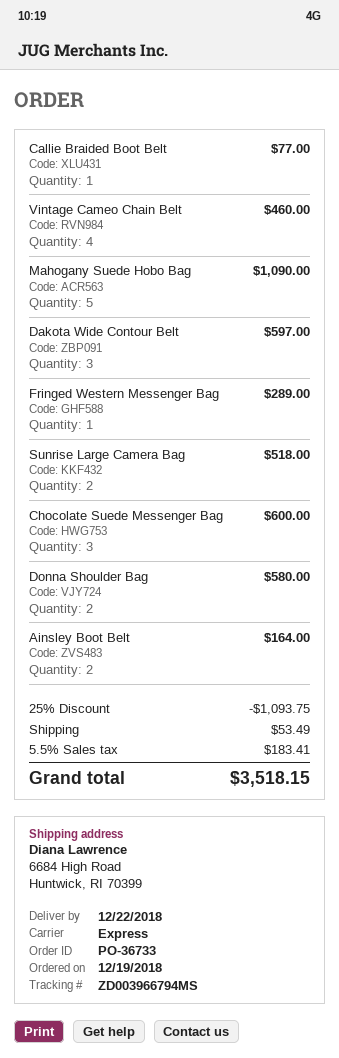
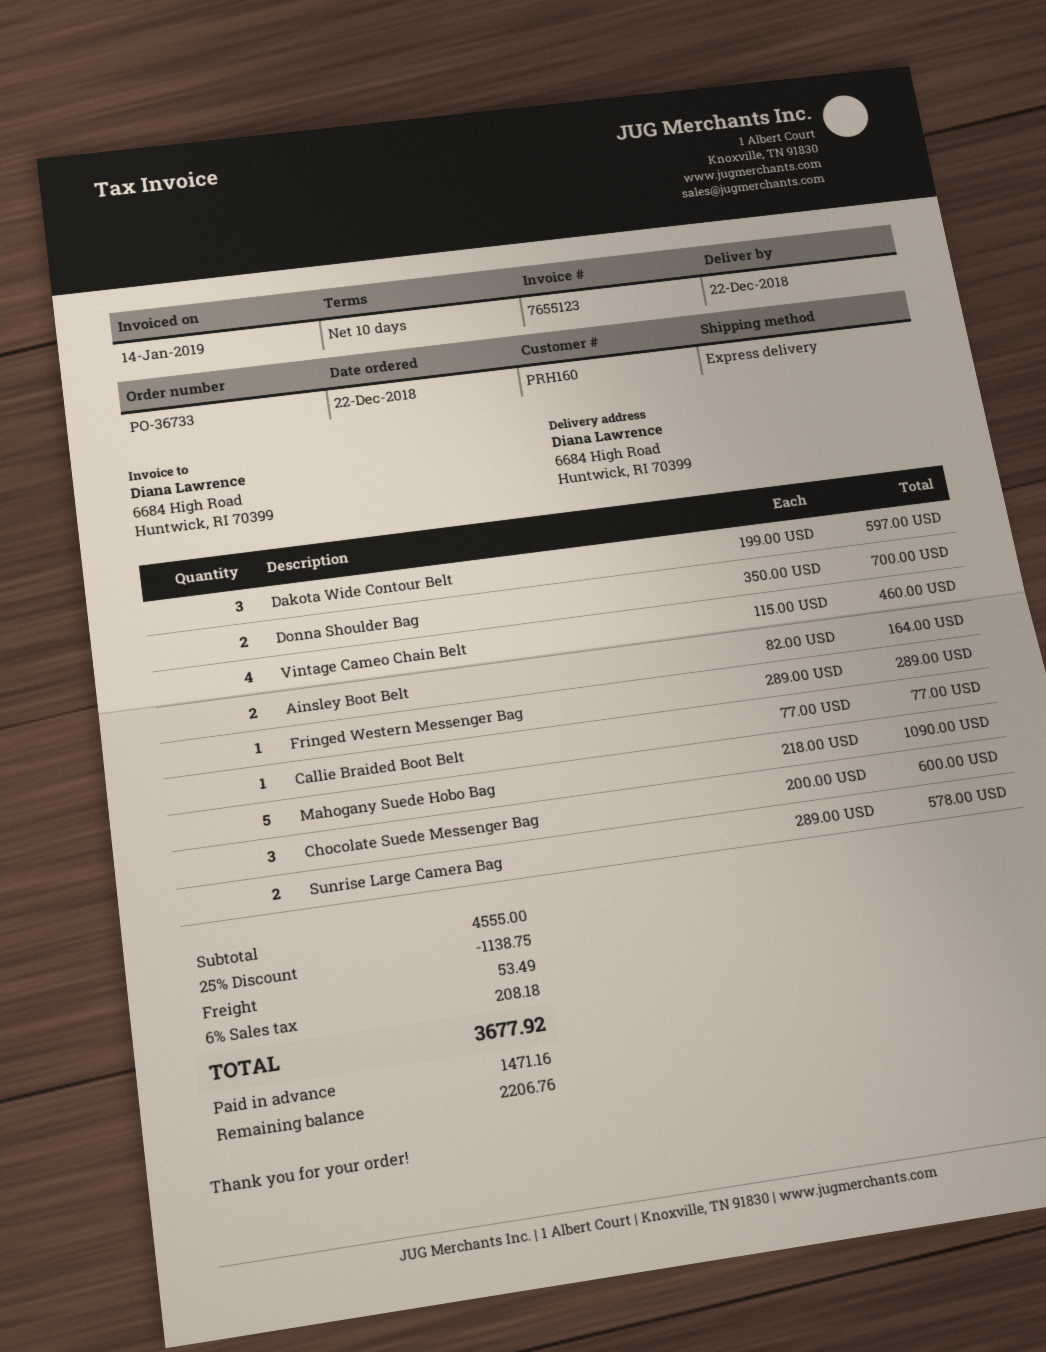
order date: 2018-12-19 -> 2018-12-22
Sunrise Large Camera Bag: 2 for 518.00 -> 2 for 578.00
Donna Shoulder Bag: 2 for 580.00 -> 2 for 700.00
discount: 25% = 1093.75 -> 25% = 1138.75
tax: 5.5% = 183.41 -> 6% = 208.18
total: 3518.15 -> 3677.92

